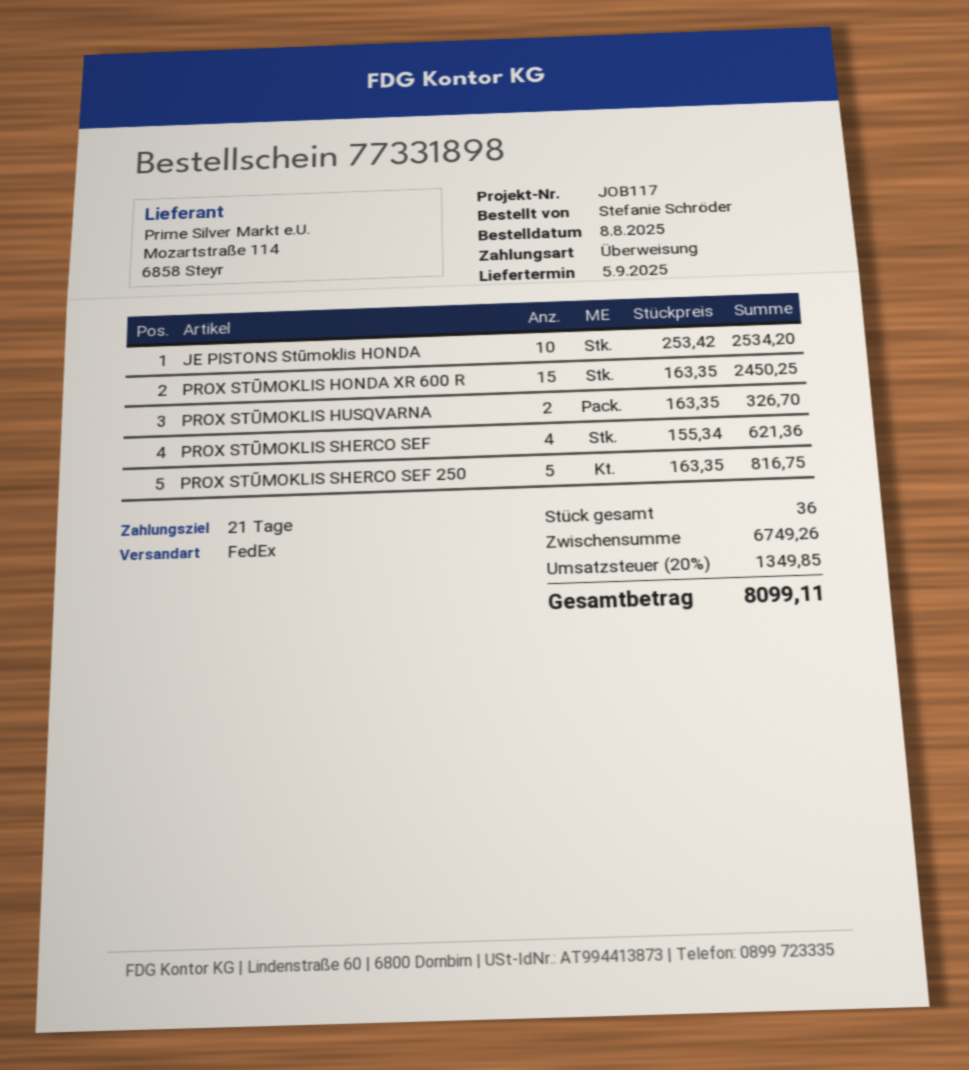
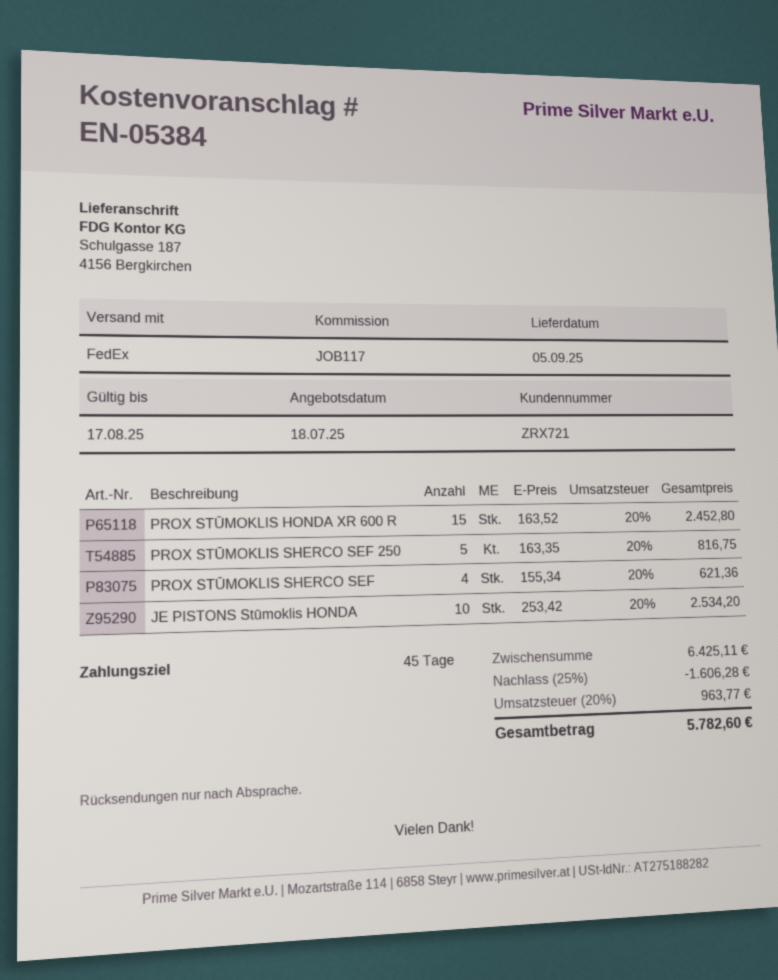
payment terms: 21 days -> 45 days
PROX STŪMOKLIS HONDA XR 600 R: 15 x 163.35 = 2450.25 -> 15 x 163.52 = 2452.80
PROX STŪMOKLIS HUSQVARNA: 2 x 163.35 = 326.70 -> none
subtotal: 6749.26 -> 6425.11
discount: none -> 25% = 1606.28
tax: 20% = 1349.85 -> 20% = 963.77
total: 8099.11 -> 5782.60

